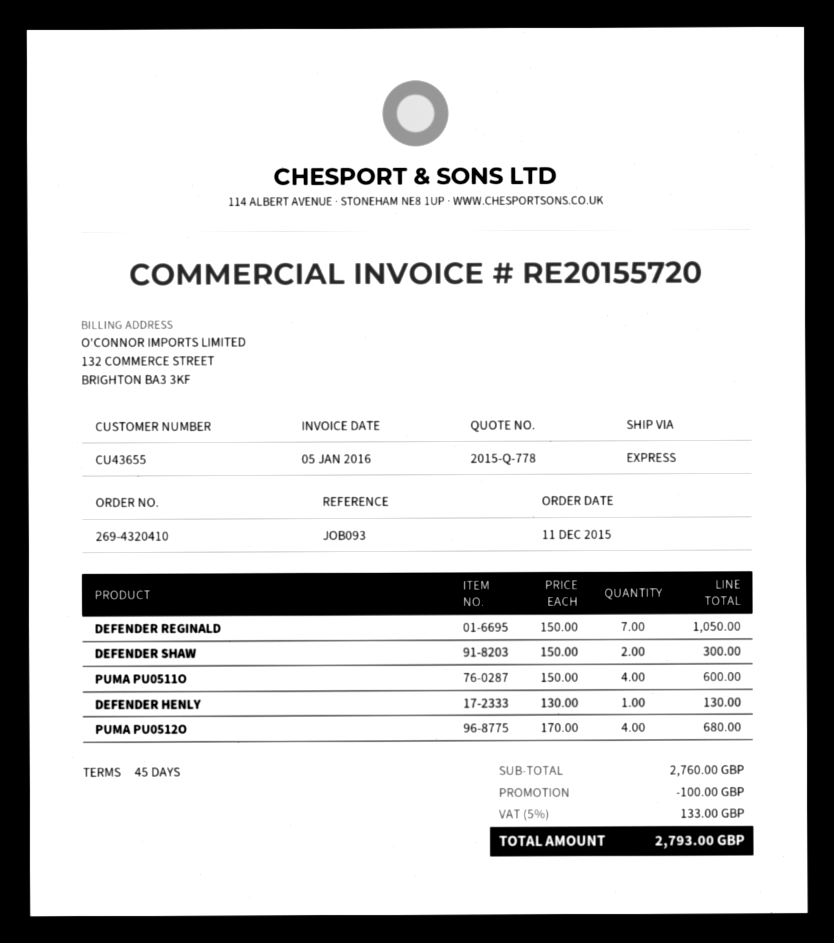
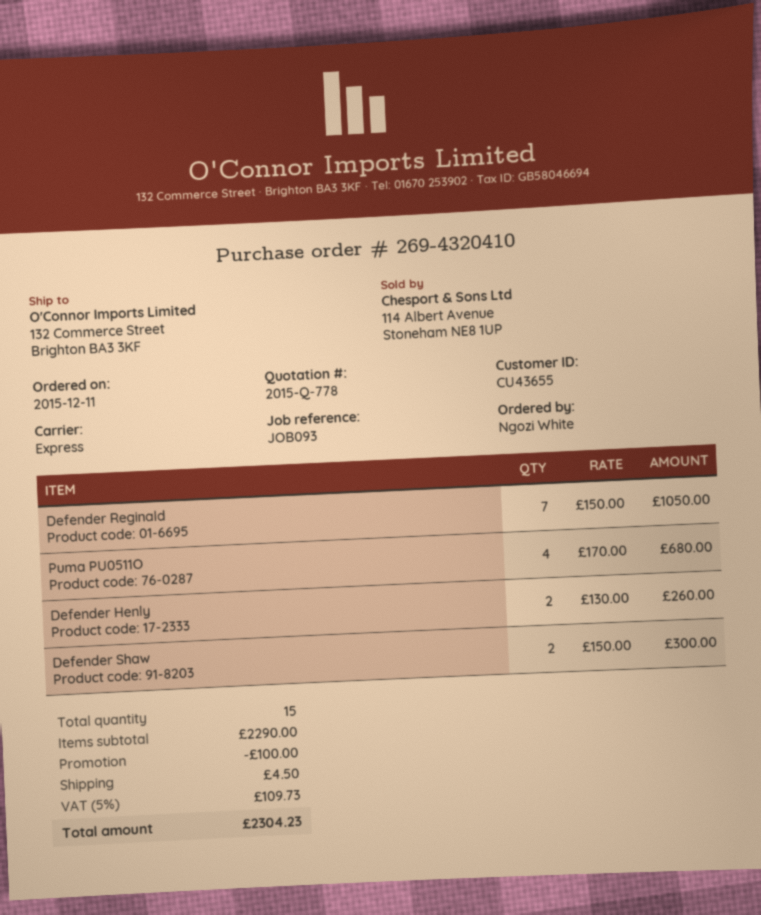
PUMA PU0511O: 4 x 150.00 = 600.00 -> 4 x 170.00 = 680.00
DEFENDER HENLY: 1 x 130.00 = 130.00 -> 2 x 130.00 = 260.00
PUMA PU0512O: 4 x 170.00 = 680.00 -> none
subtotal: 2760.00 -> 2290.00
shipping: none -> 4.50
tax: 5% = 133.00 -> 5% = 109.73
total: 2793.00 -> 2304.23

